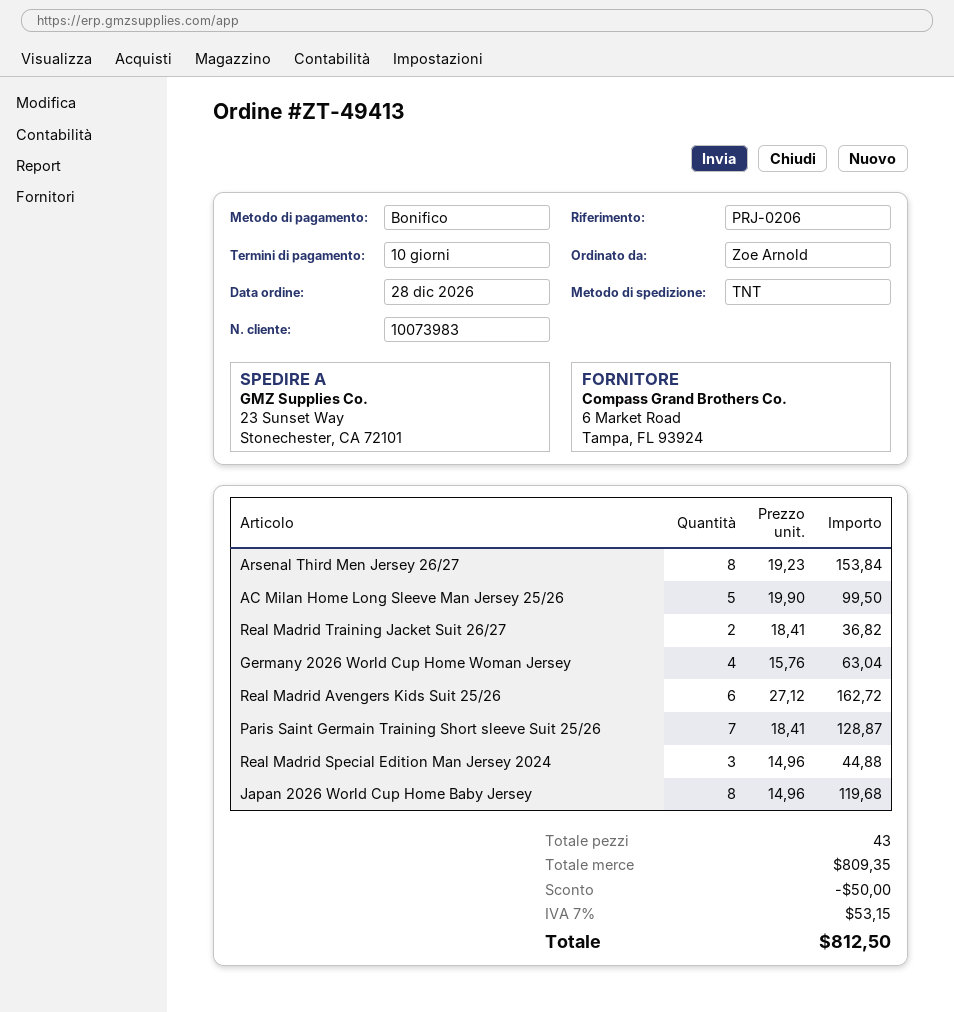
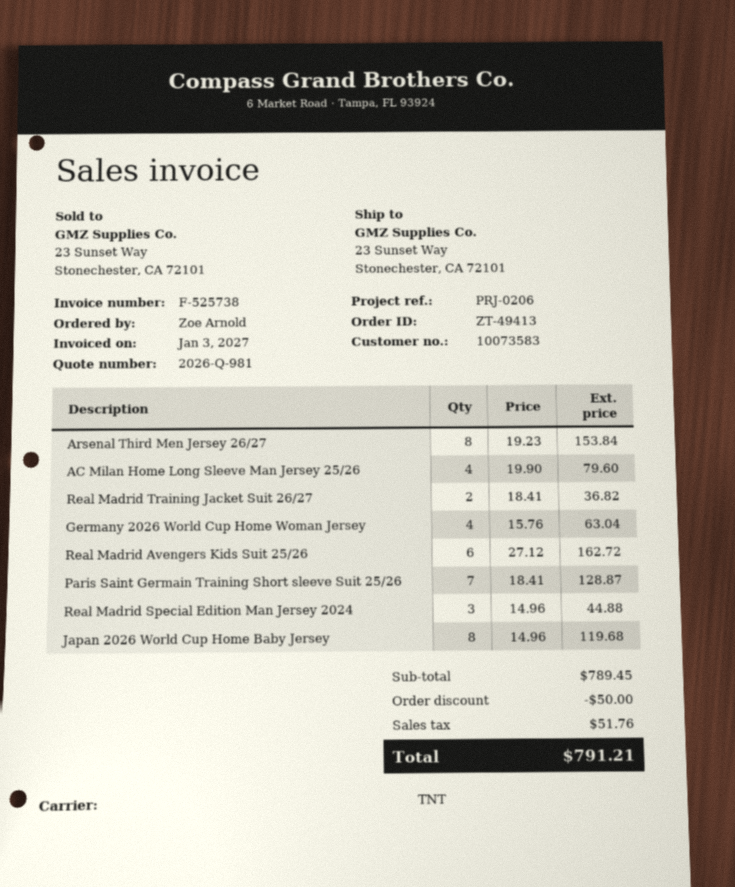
customer number: 10073983 -> 10073583
AC Milan Home Long Sleeve Man Jersey 25/26: 5 x 19.90 = 99.50 -> 4 x 19.90 = 79.60
subtotal: 809.35 -> 789.45
tax: 53.15 -> 51.76
total: 812.50 -> 791.21

